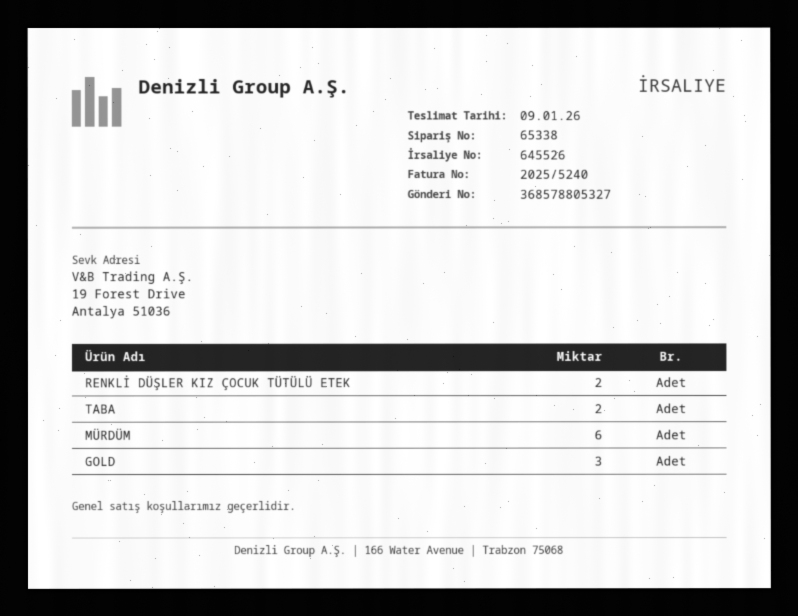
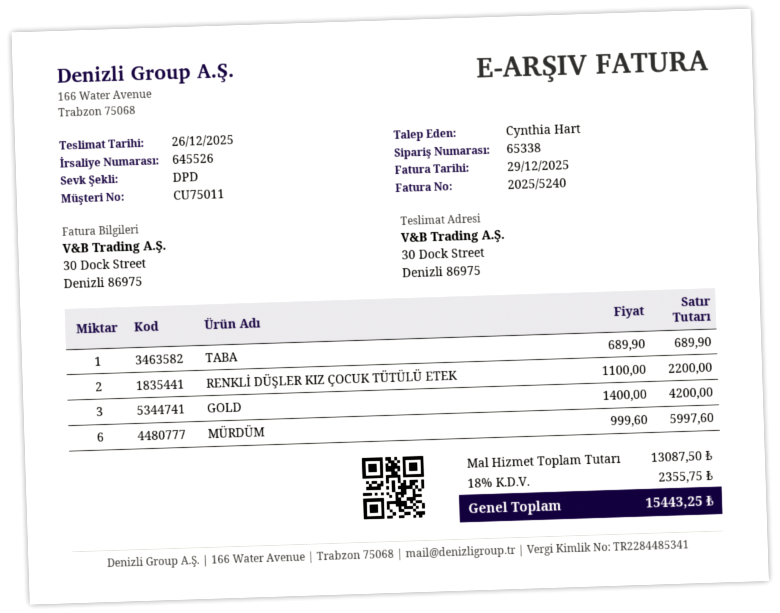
delivery date: 2026-01-09 -> 2025-12-26
ship to: 19 Forest Drive, Antalya 51036 -> 30 Dock Street, Denizli 86975
TABA: 2 -> 1

